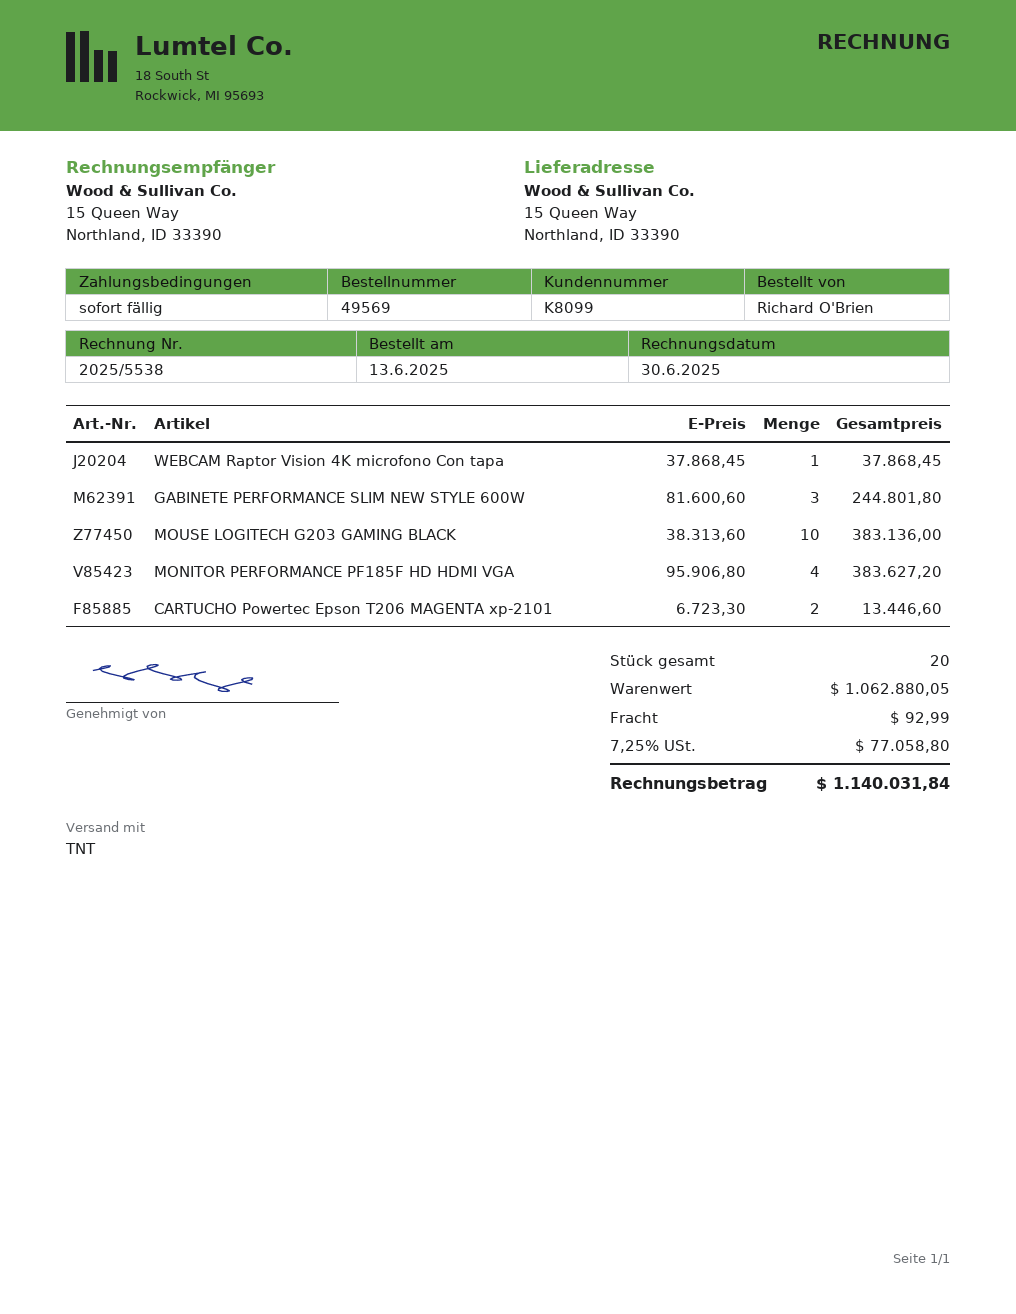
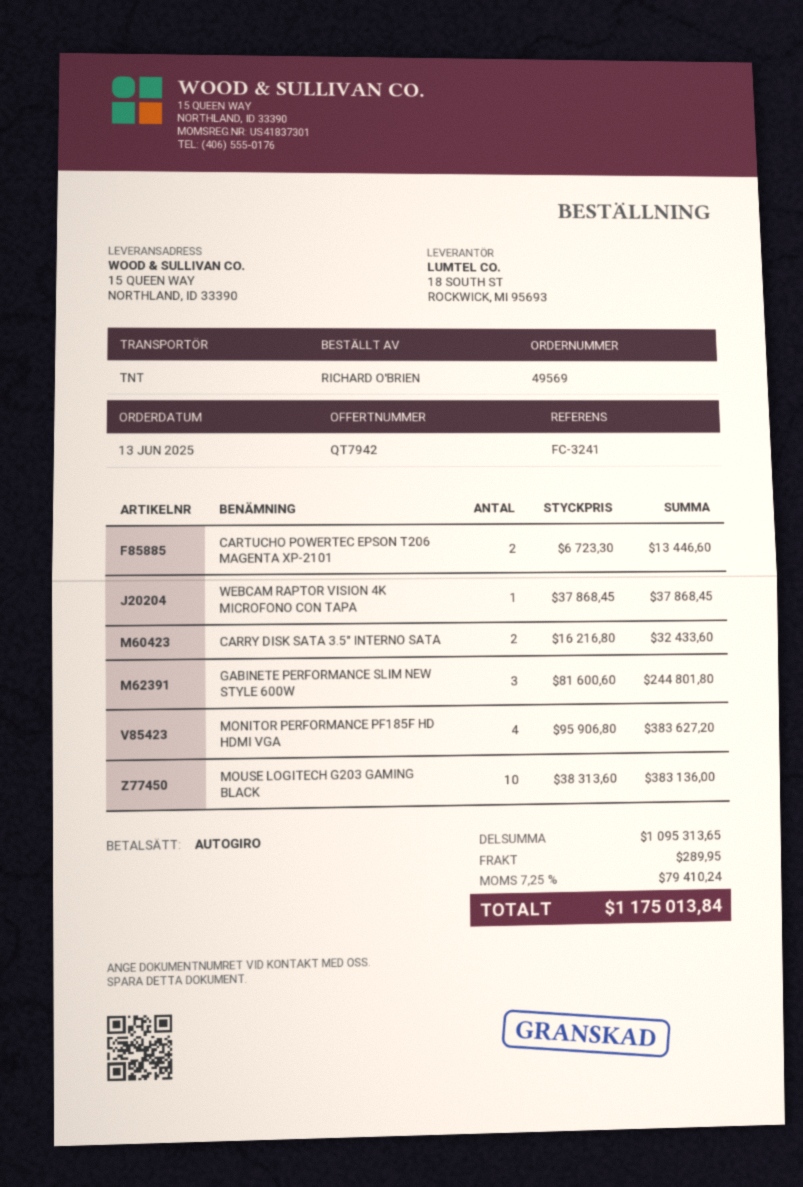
CARRY DISK SATA 3.5" INTERNO SATA: none -> 2 x 16216.80 = 32433.60
subtotal: 1062880.05 -> 1095313.65
shipping: 92.99 -> 289.95
tax: 7.25% = 77058.80 -> 7.25% = 79410.24
total: 1140031.84 -> 1175013.84

